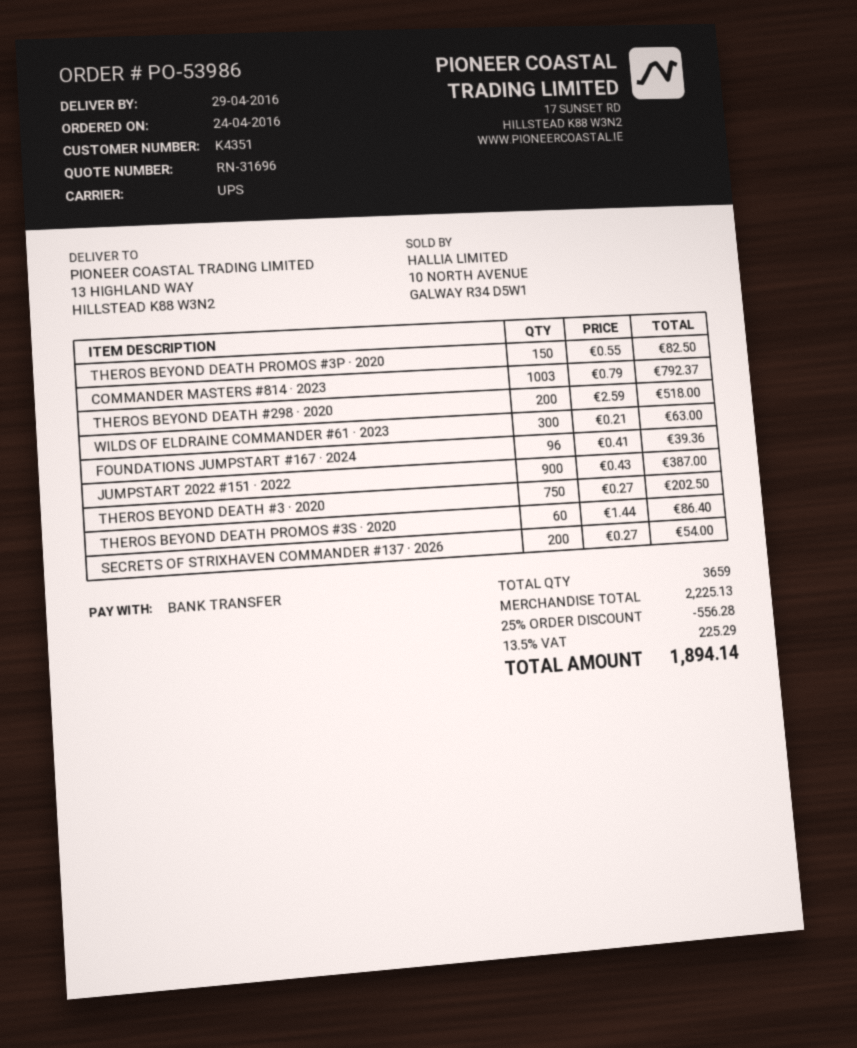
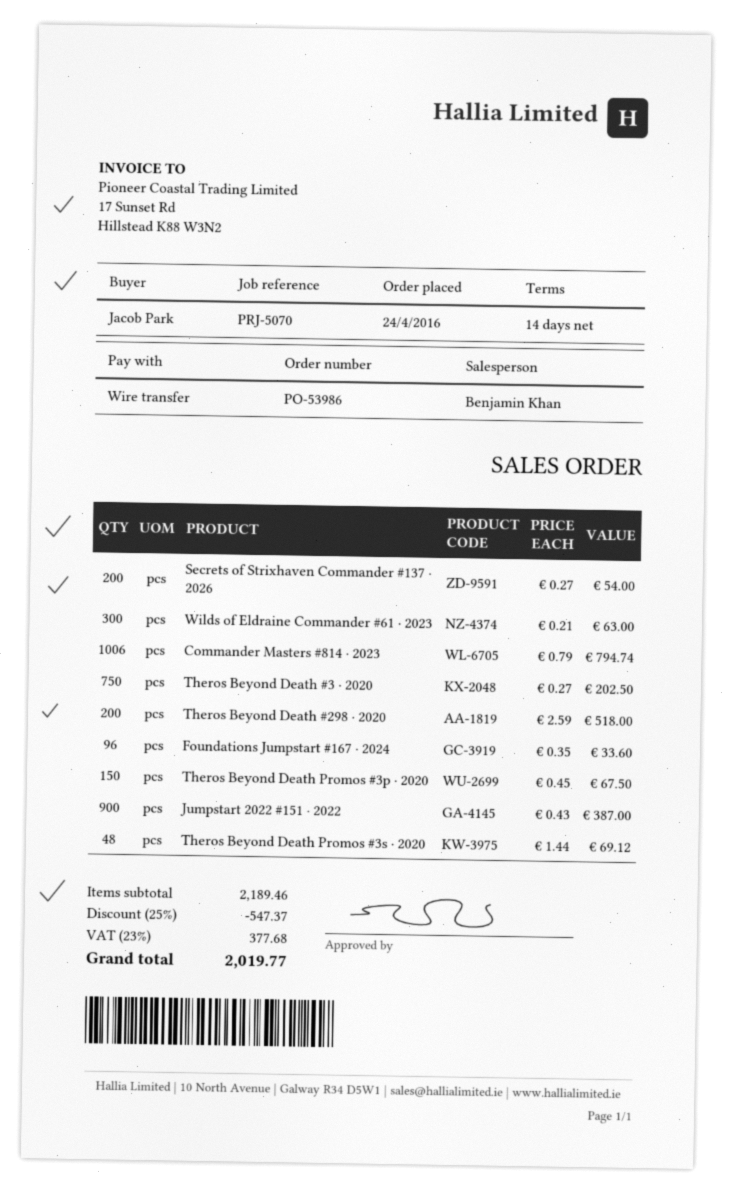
THEROS BEYOND DEATH PROMOS #3P · 2020: 150 x 0.55 = 82.50 -> 150 x 0.45 = 67.50
COMMANDER MASTERS #814 · 2023: 1003 x 0.79 = 792.37 -> 1006 x 0.79 = 794.74
FOUNDATIONS JUMPSTART #167 · 2024: 96 x 0.41 = 39.36 -> 96 x 0.35 = 33.60
THEROS BEYOND DEATH PROMOS #3S · 2020: 60 x 1.44 = 86.40 -> 48 x 1.44 = 69.12
subtotal: 2225.13 -> 2189.46
discount: 25% = 556.28 -> 25% = 547.37
tax: 13.5% = 225.29 -> 23% = 377.68
total: 1894.14 -> 2019.77

